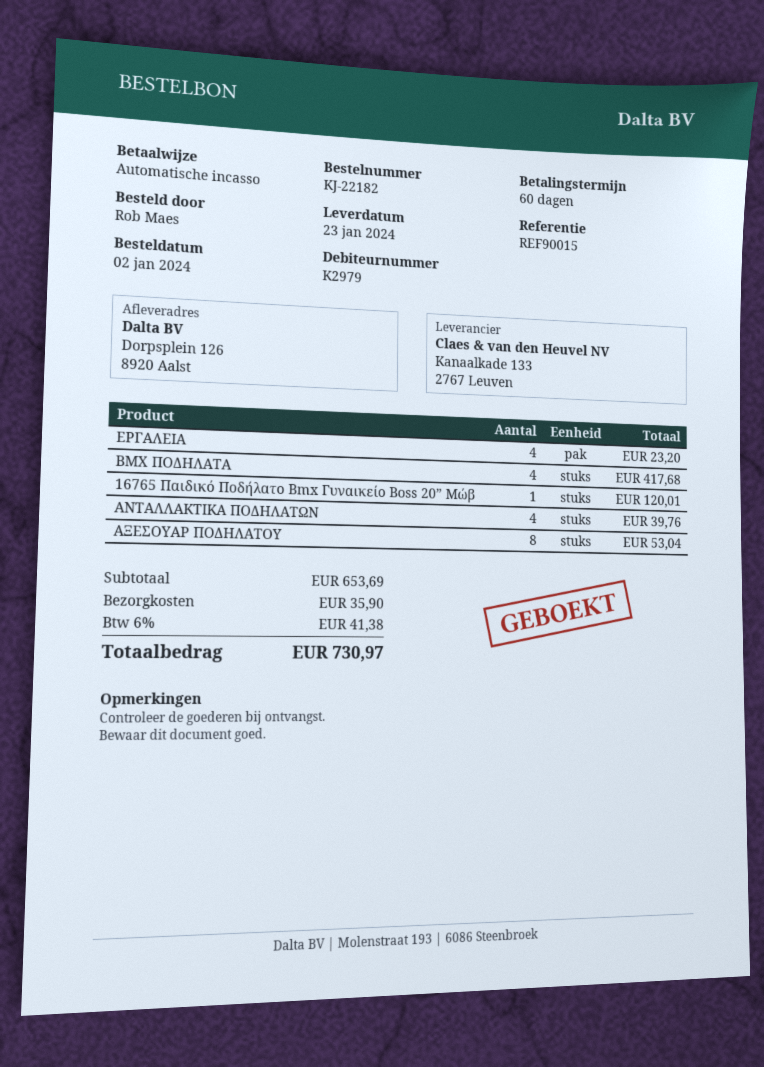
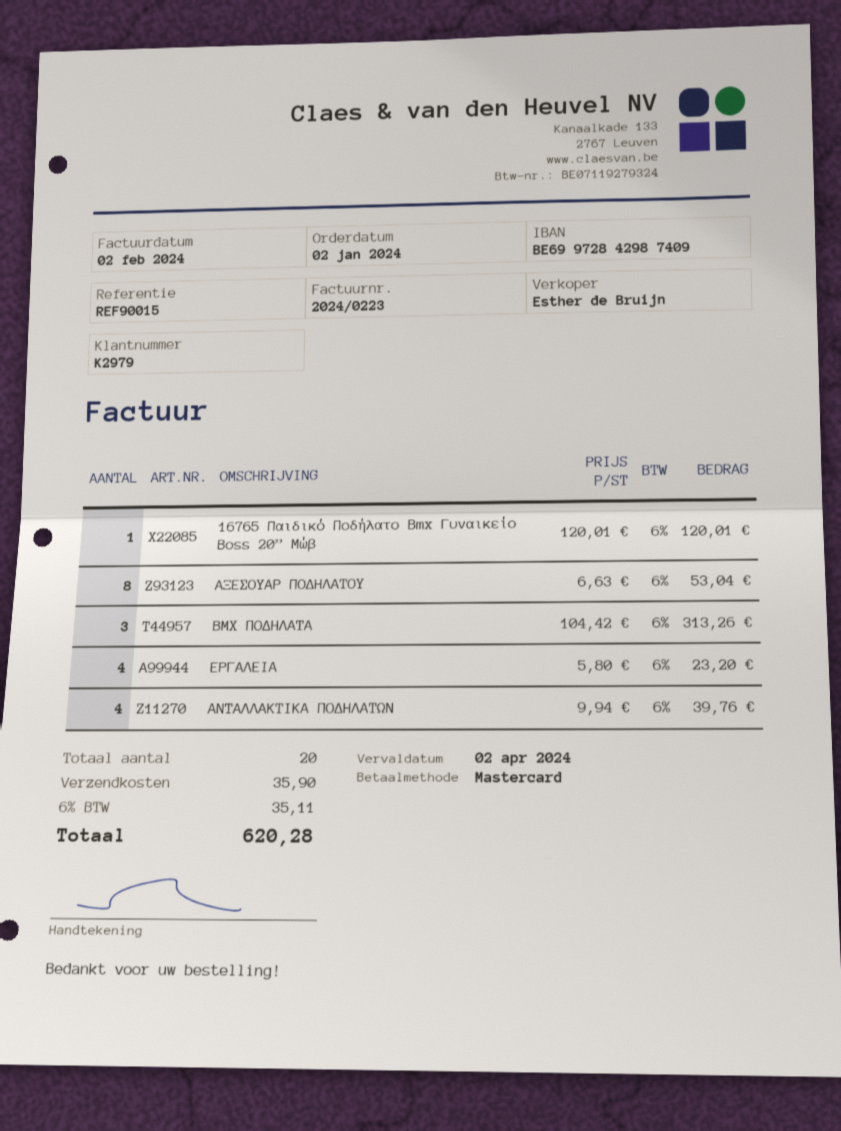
payment method: direct debit -> Mastercard
BMX ΠΟΔΗΛΑΤΑ: 4 for 417.68 -> 3 for 313.26
tax: 6% = 41.38 -> 6% = 35.11
total: 730.97 -> 620.28

